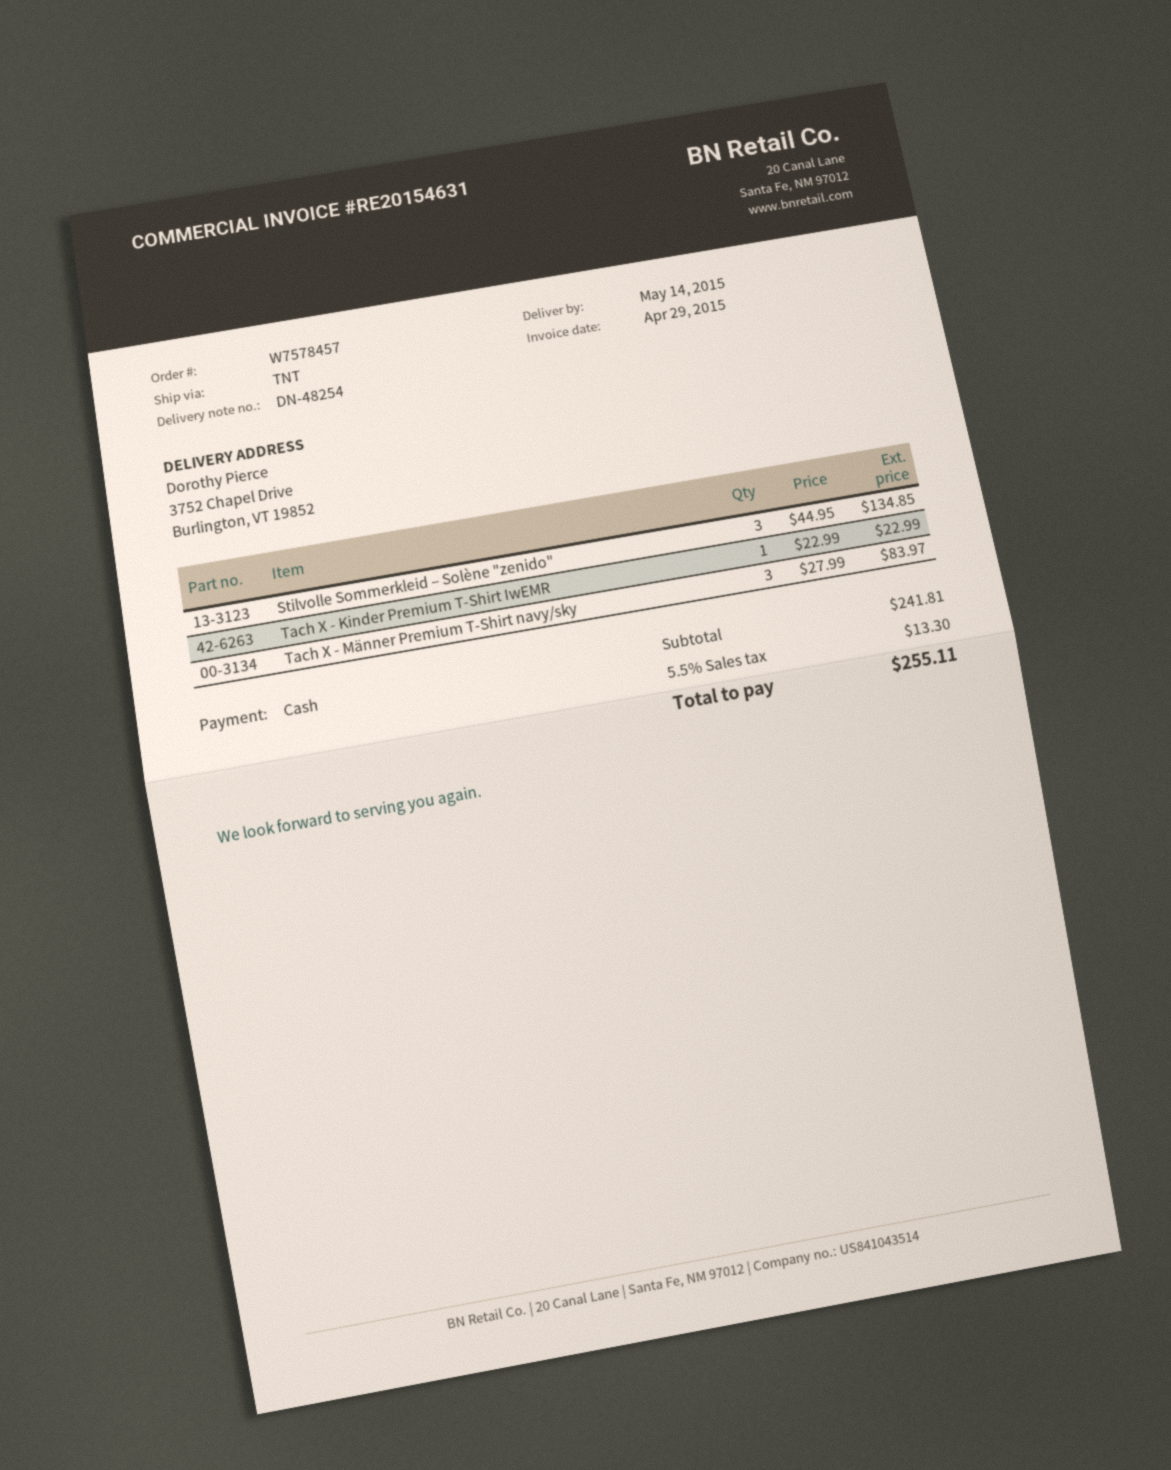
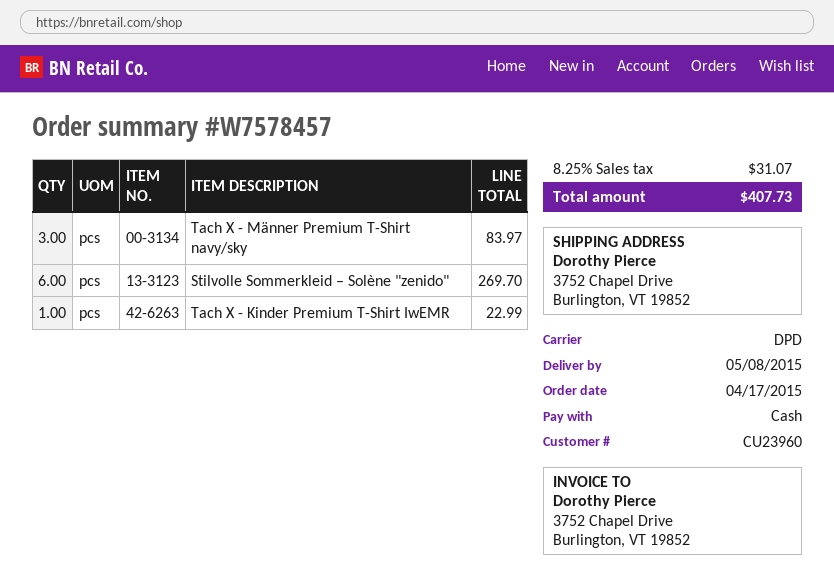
delivery date: 2015-05-14 -> 2015-05-08
shipping method: TNT -> DPD
Stilvolle Sommerkleid – Solène "zenido": 3 for 134.85 -> 6 for 269.70
tax: 5.5% = 13.30 -> 8.25% = 31.07
total: 255.11 -> 407.73

